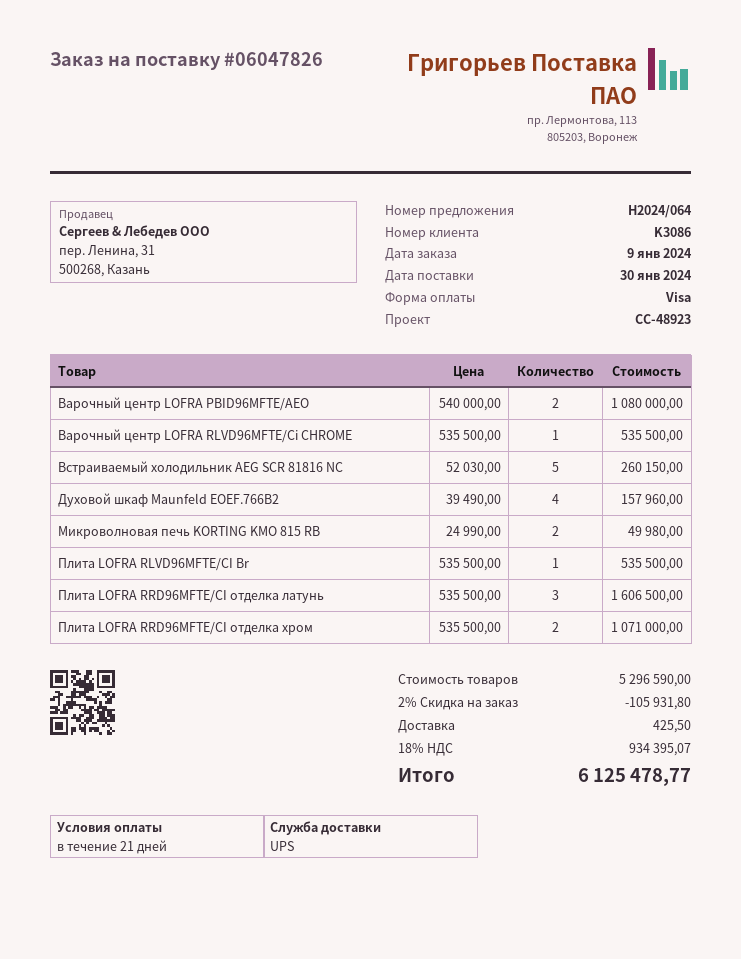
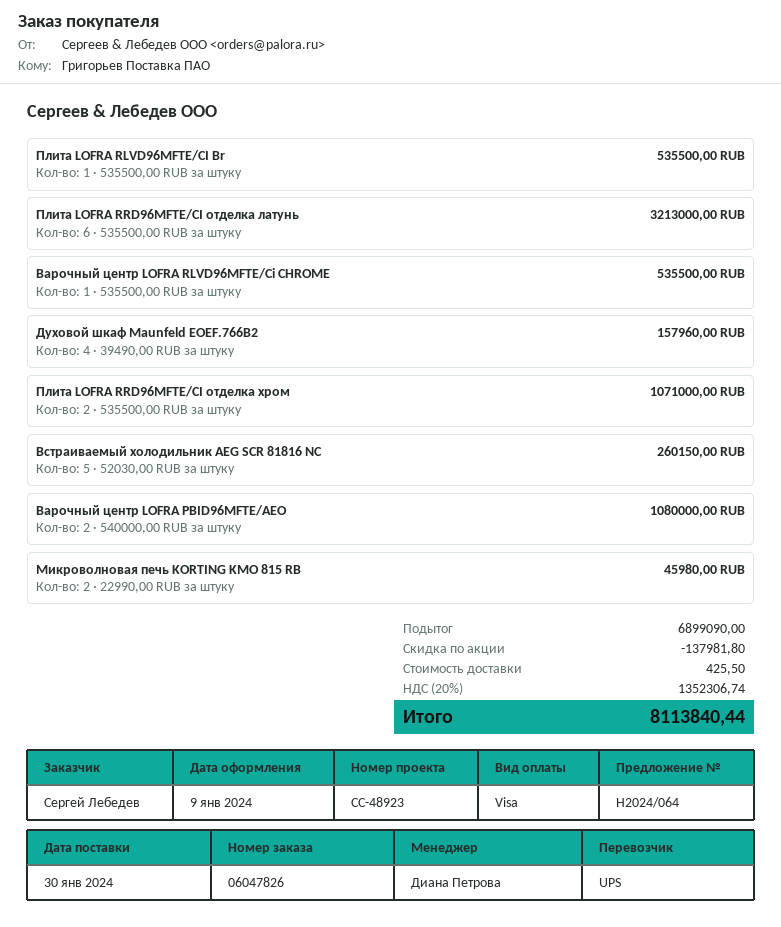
Микроволновая печь KORTING KMO 815 RB: 2 x 24990.00 = 49980.00 -> 2 x 22990.00 = 45980.00
Плита LOFRA RRD96MFTE/CI отделка латунь: 3 x 535500.00 = 1606500.00 -> 6 x 535500.00 = 3213000.00
subtotal: 5296590.00 -> 6899090.00
discount: 105931.80 -> 137981.80
tax: 18% = 934395.07 -> 20% = 1352306.74
total: 6125478.77 -> 8113840.44

